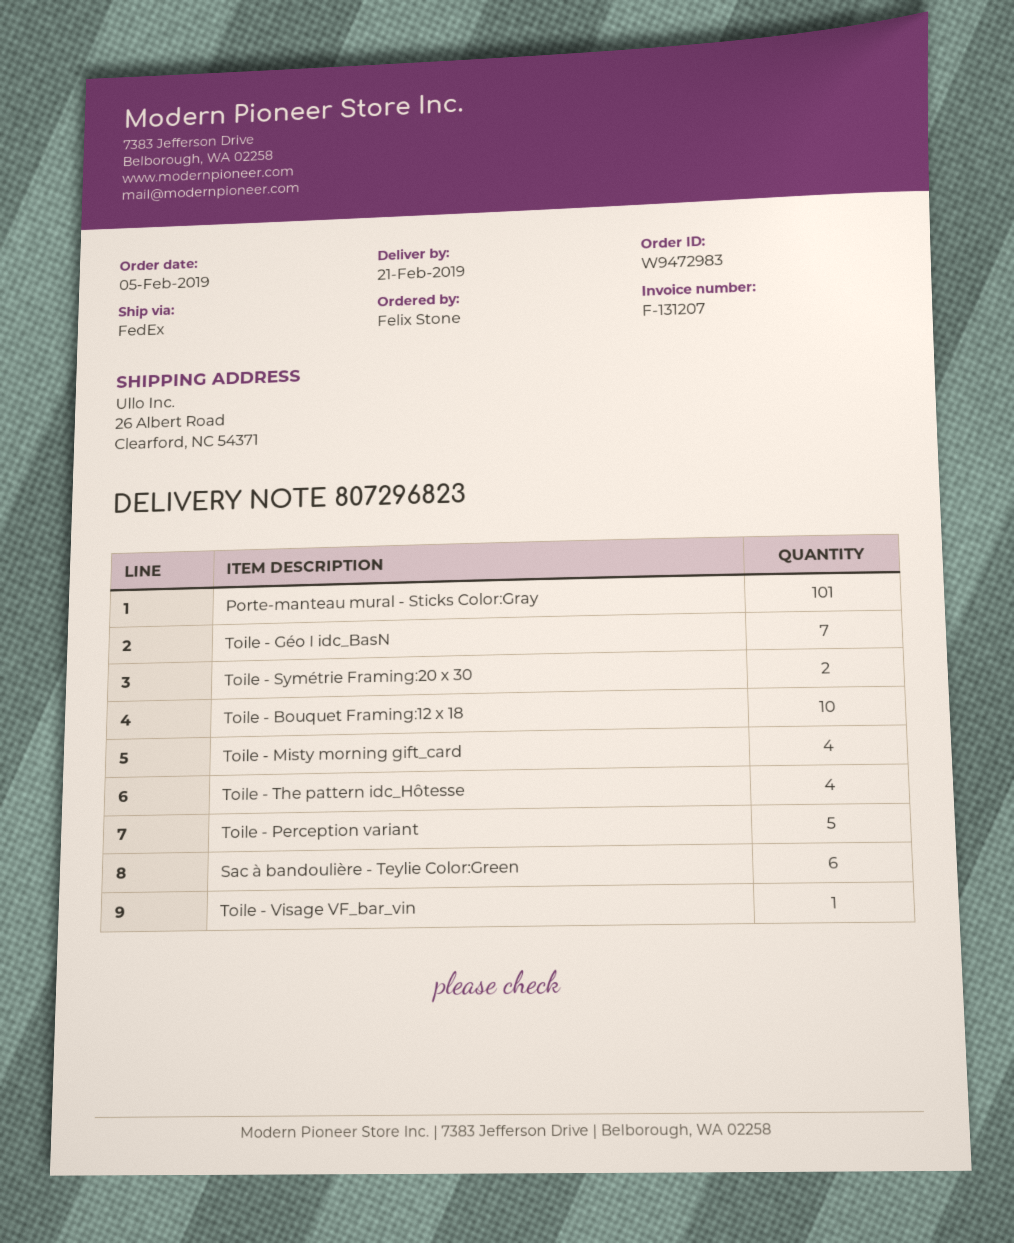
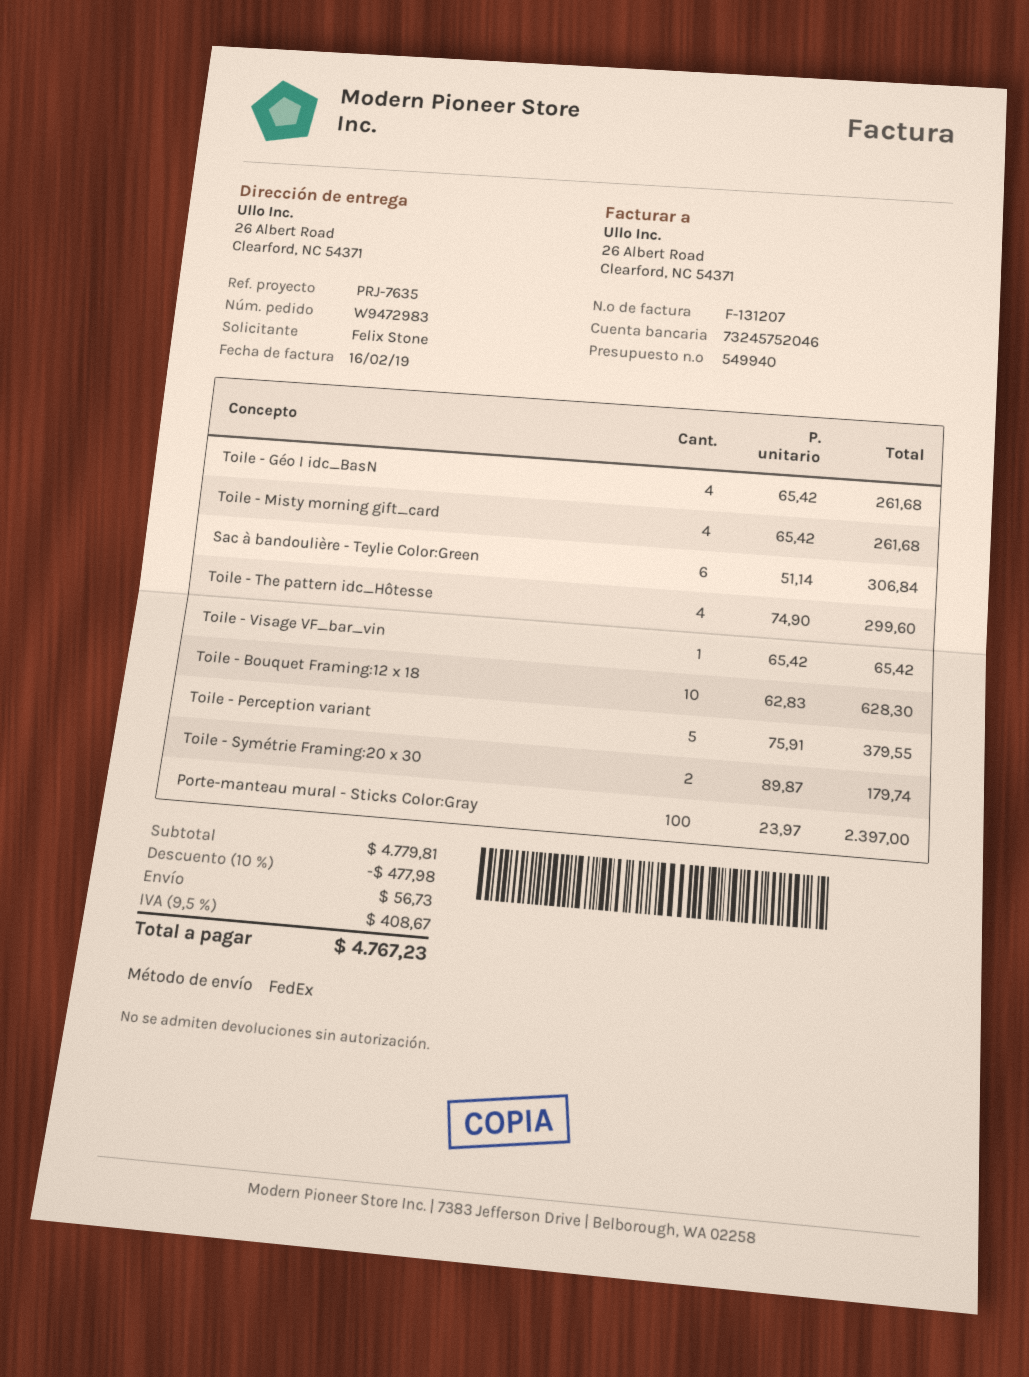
Porte-manteau mural - Sticks Color:Gray: 101 -> 100
Toile - Géo I idc_BasN: 7 -> 4

